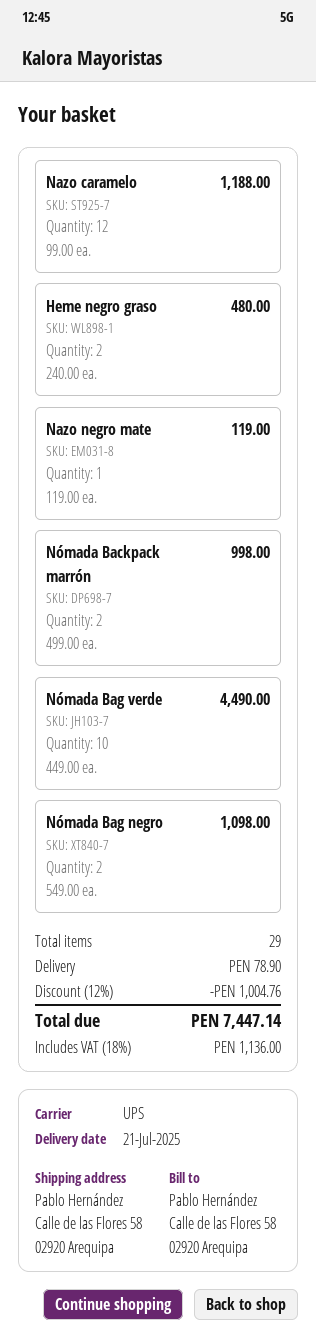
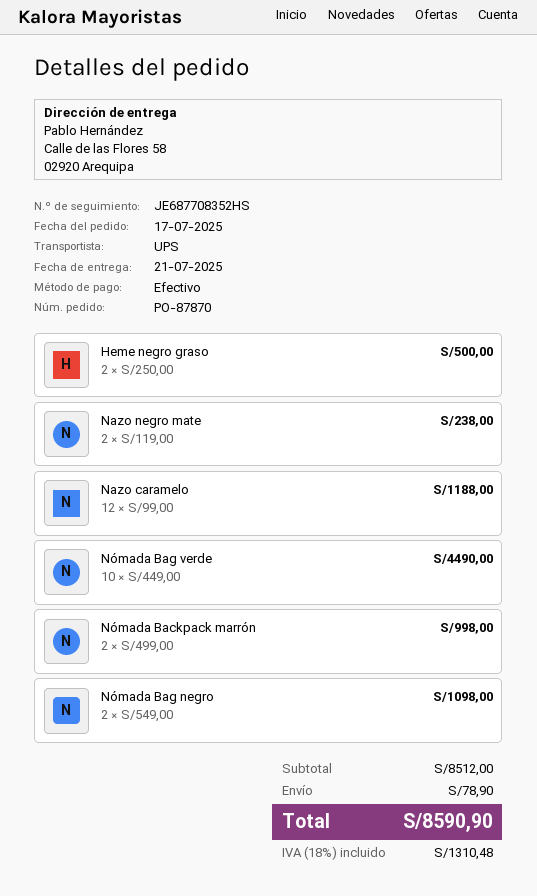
Heme negro graso: 2 x 240.00 = 480.00 -> 2 x 250.00 = 500.00
Nazo negro mate: 1 x 119.00 = 119.00 -> 2 x 119.00 = 238.00
discount: 12% = 1004.76 -> none
tax: 18% = 1136.00 -> 18% = 1310.48
total: 7447.14 -> 8590.90

